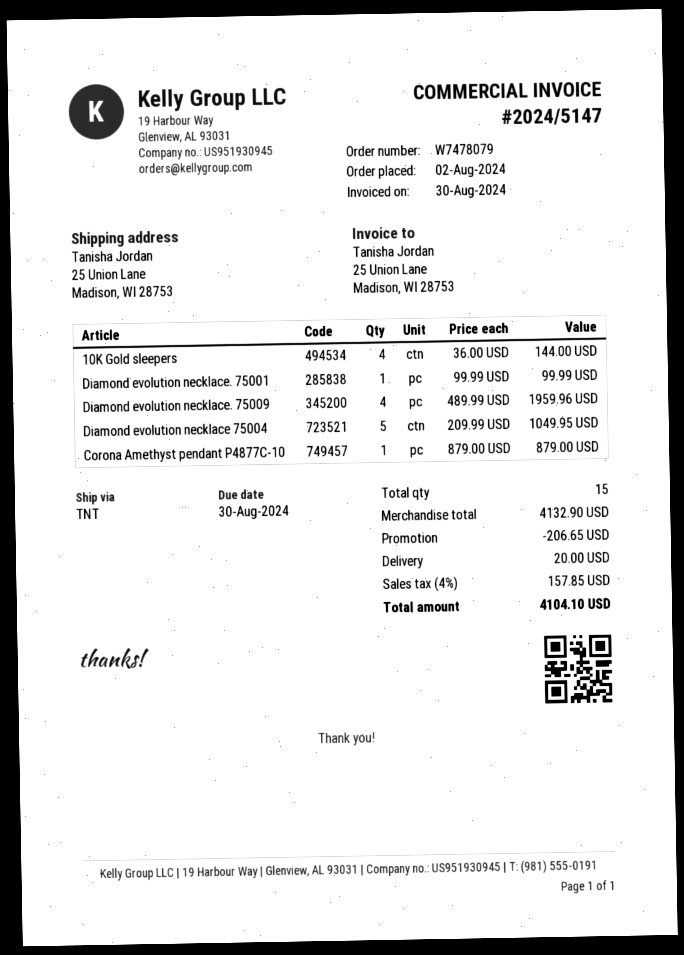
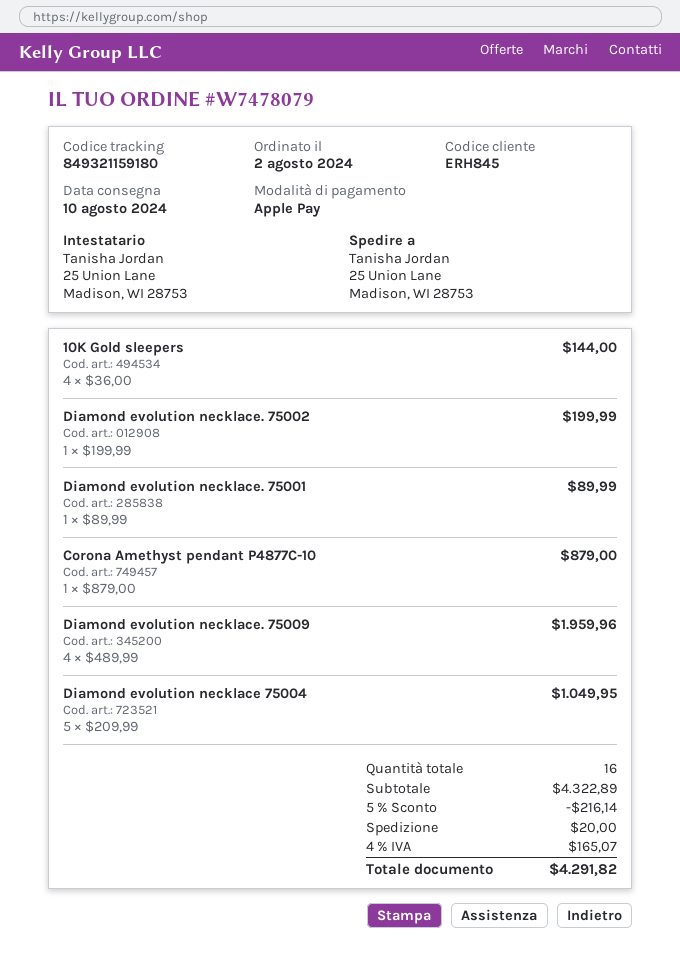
Diamond evolution necklace. 75001: 1 x 99.99 = 99.99 -> 1 x 89.99 = 89.99
Diamond evolution necklace. 75002: none -> 1 x 199.99 = 199.99
total quantity: 15 -> 16
subtotal: 4132.90 -> 4322.89
discount: 206.65 -> 216.14
tax: 4% = 157.85 -> 4% = 165.07
total: 4104.10 -> 4291.82

